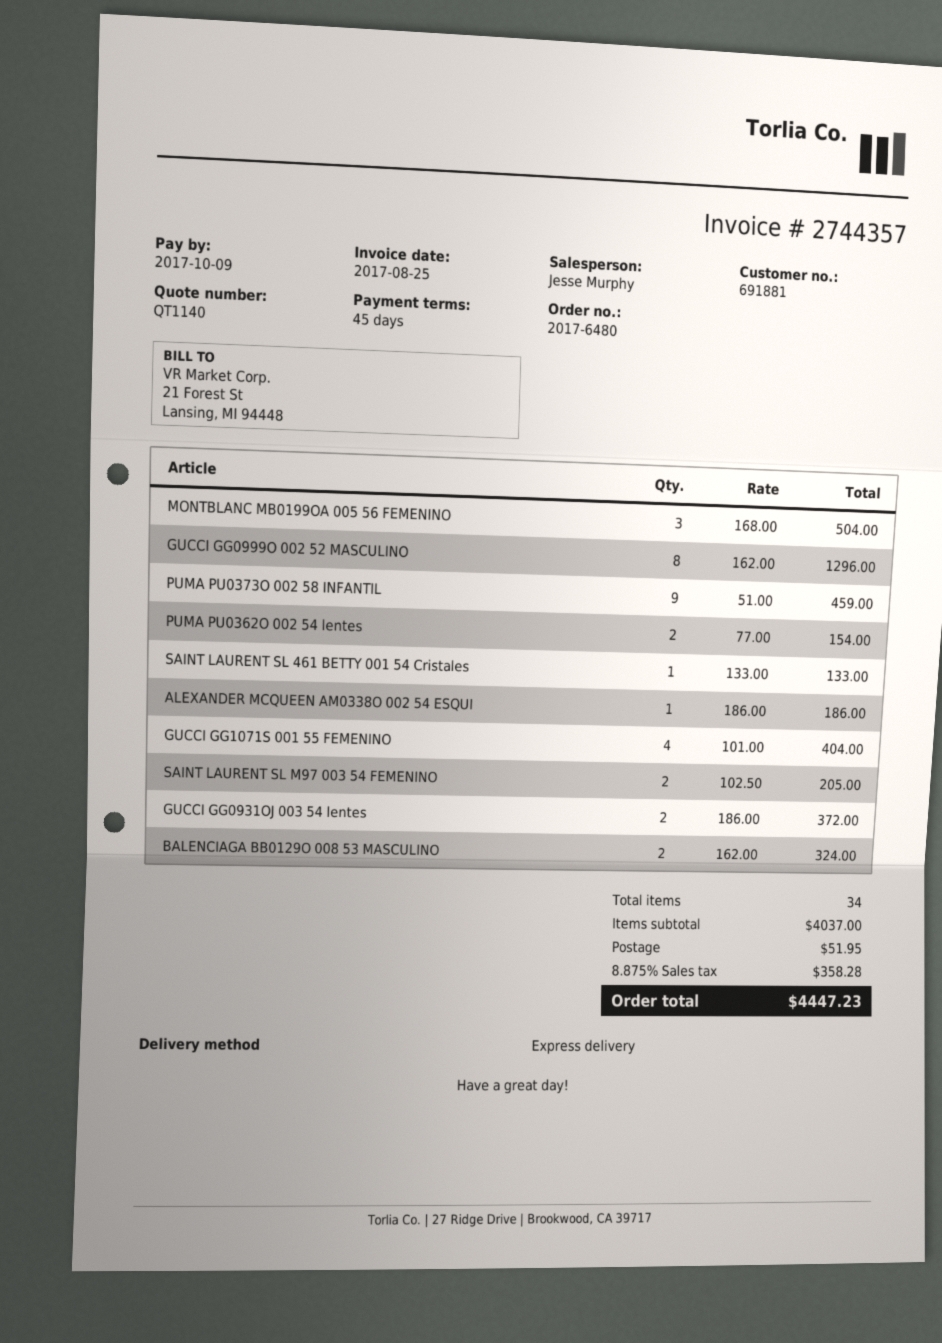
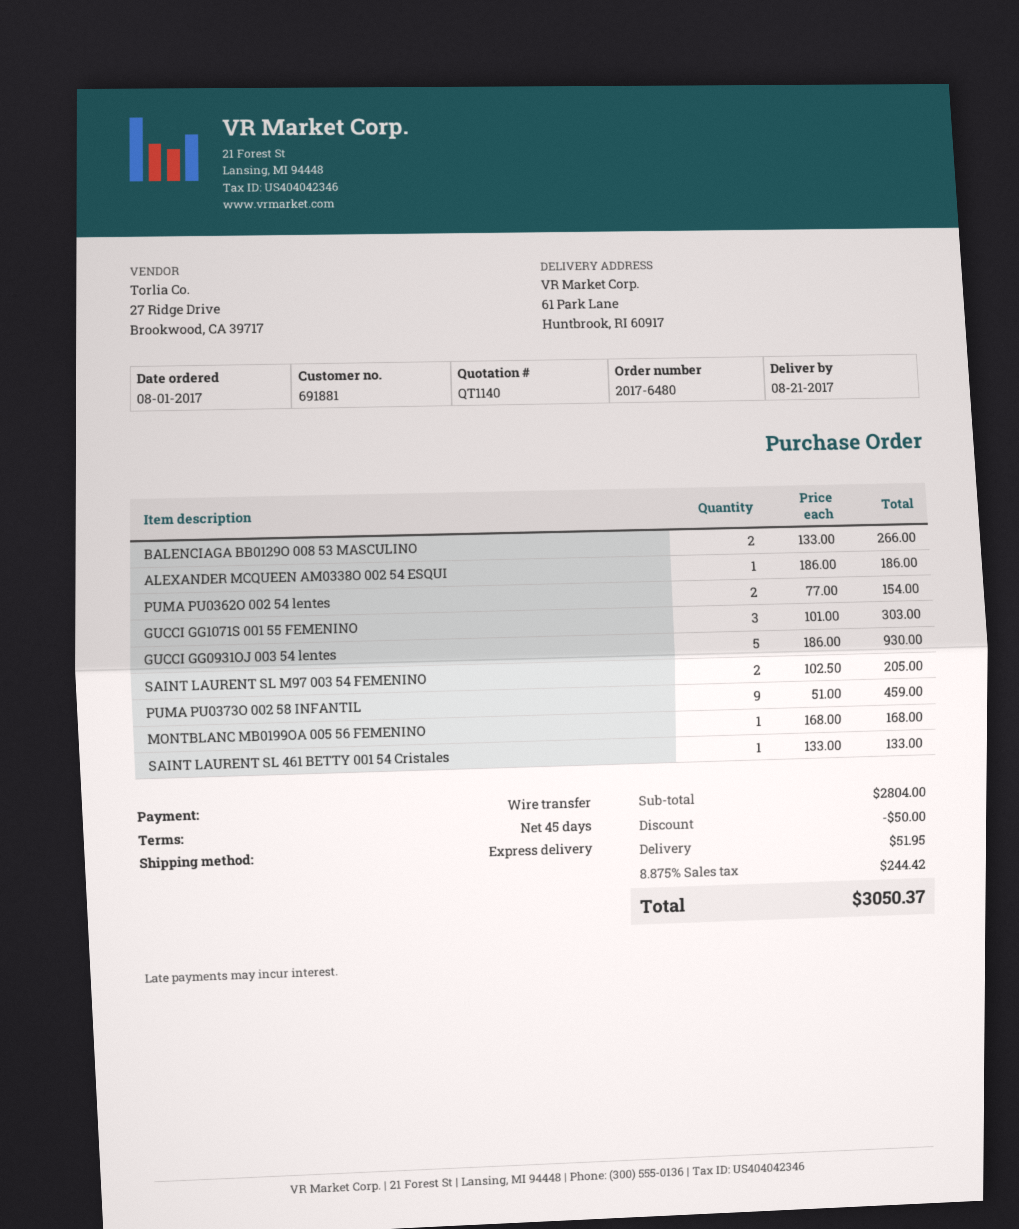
MONTBLANC MB0199OA 005 56 FEMENINO: 3 x 168.00 = 504.00 -> 1 x 168.00 = 168.00
GUCCI GG0999O 002 52 MASCULINO: 8 x 162.00 = 1296.00 -> none
GUCCI GG1071S 001 55 FEMENINO: 4 x 101.00 = 404.00 -> 3 x 101.00 = 303.00
GUCCI GG0931OJ 003 54 lentes: 2 x 186.00 = 372.00 -> 5 x 186.00 = 930.00
BALENCIAGA BB0129O 008 53 MASCULINO: 2 x 162.00 = 324.00 -> 2 x 133.00 = 266.00
subtotal: 4037.00 -> 2804.00
discount: none -> 50.00
tax: 8.875% = 358.28 -> 8.875% = 244.42
total: 4447.23 -> 3050.37

